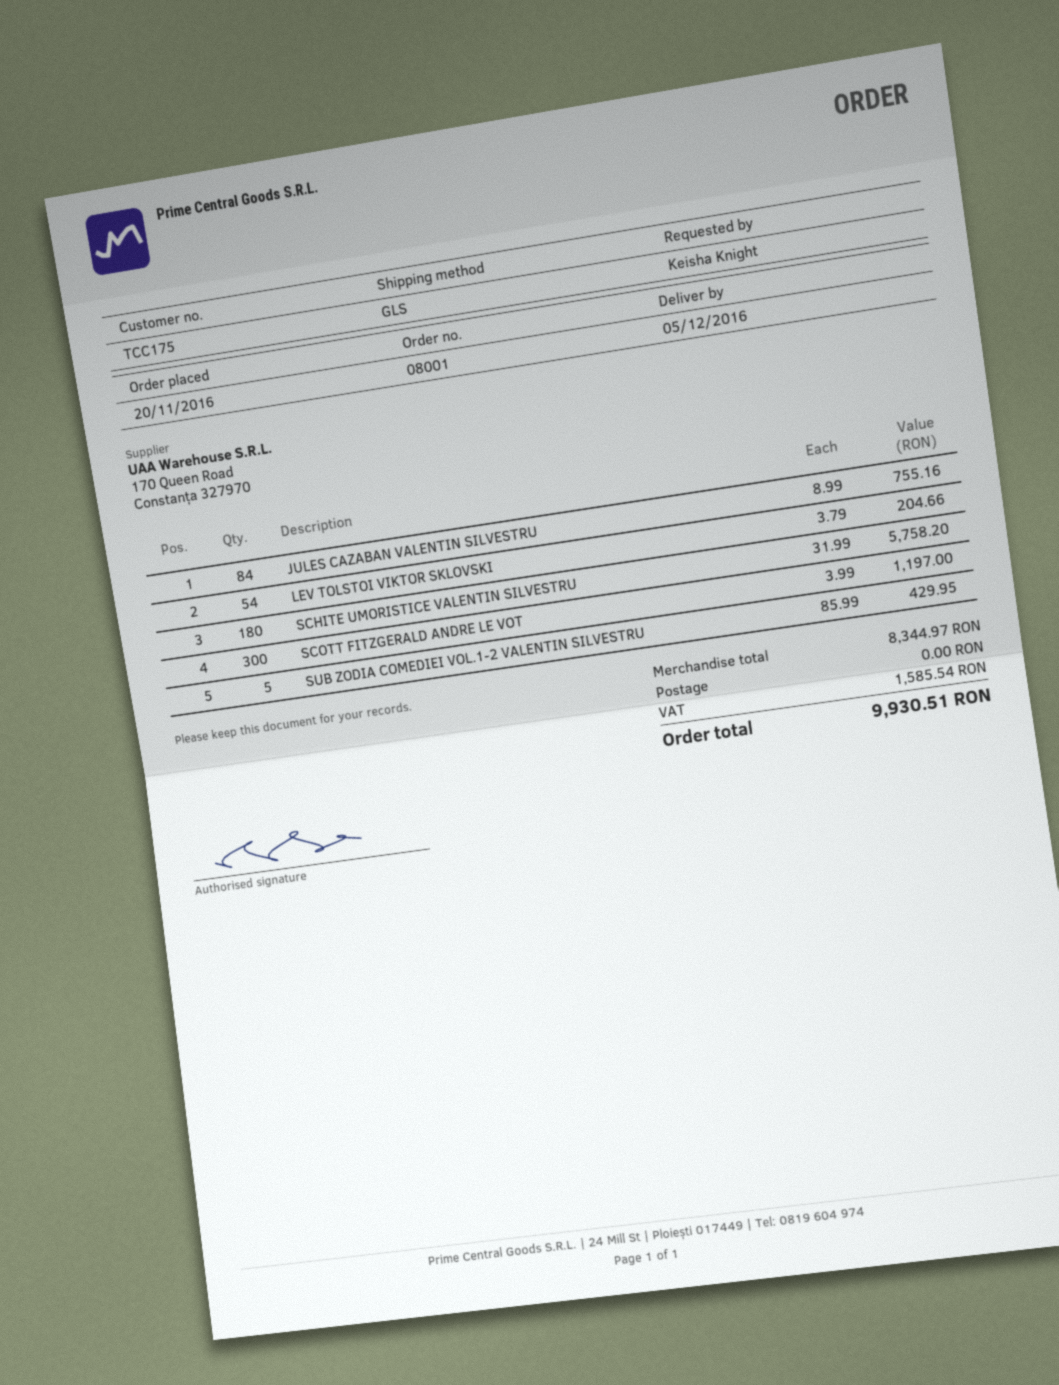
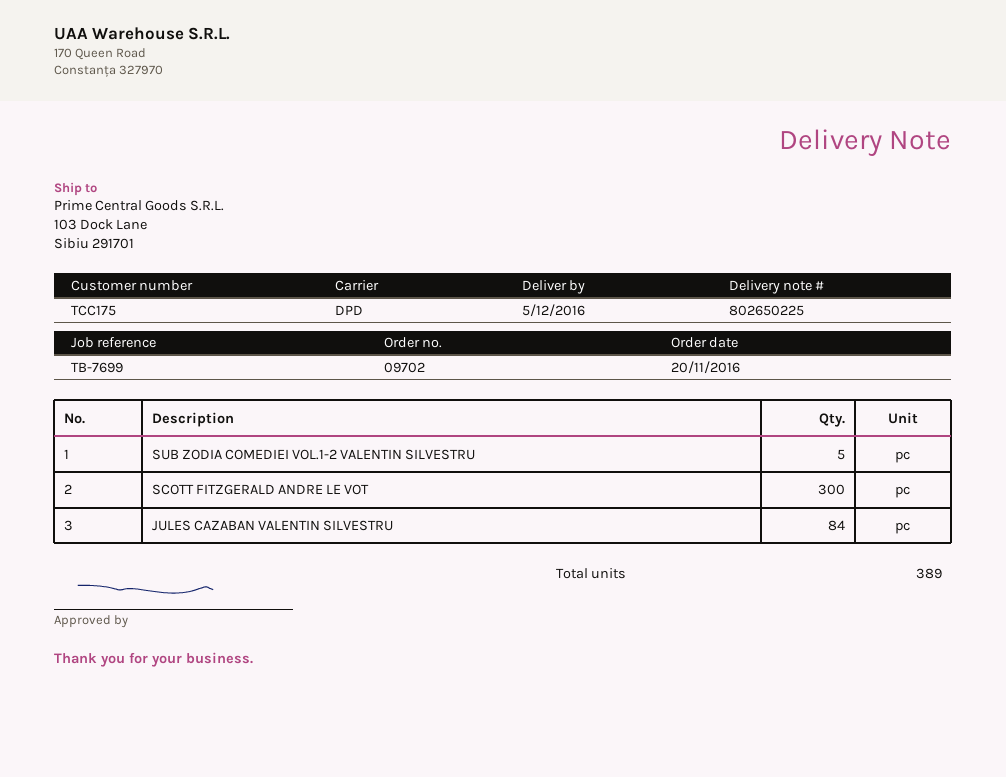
order number: 08001 -> 09702
shipping method: GLS -> DPD
LEV TOLSTOI VIKTOR SKLOVSKI: 54 -> none
SCHITE UMORISTICE VALENTIN SILVESTRU: 180 -> none

